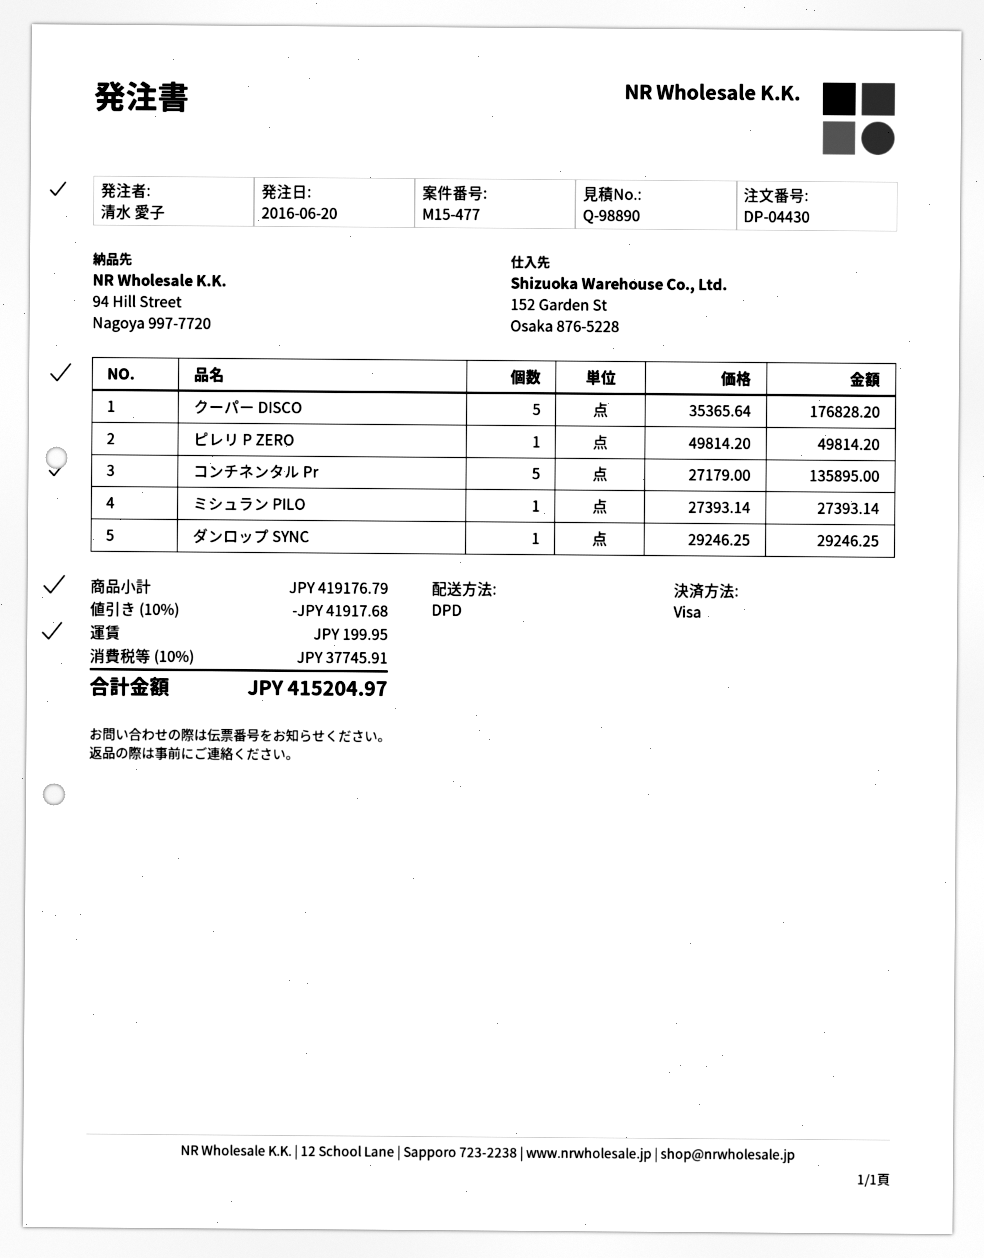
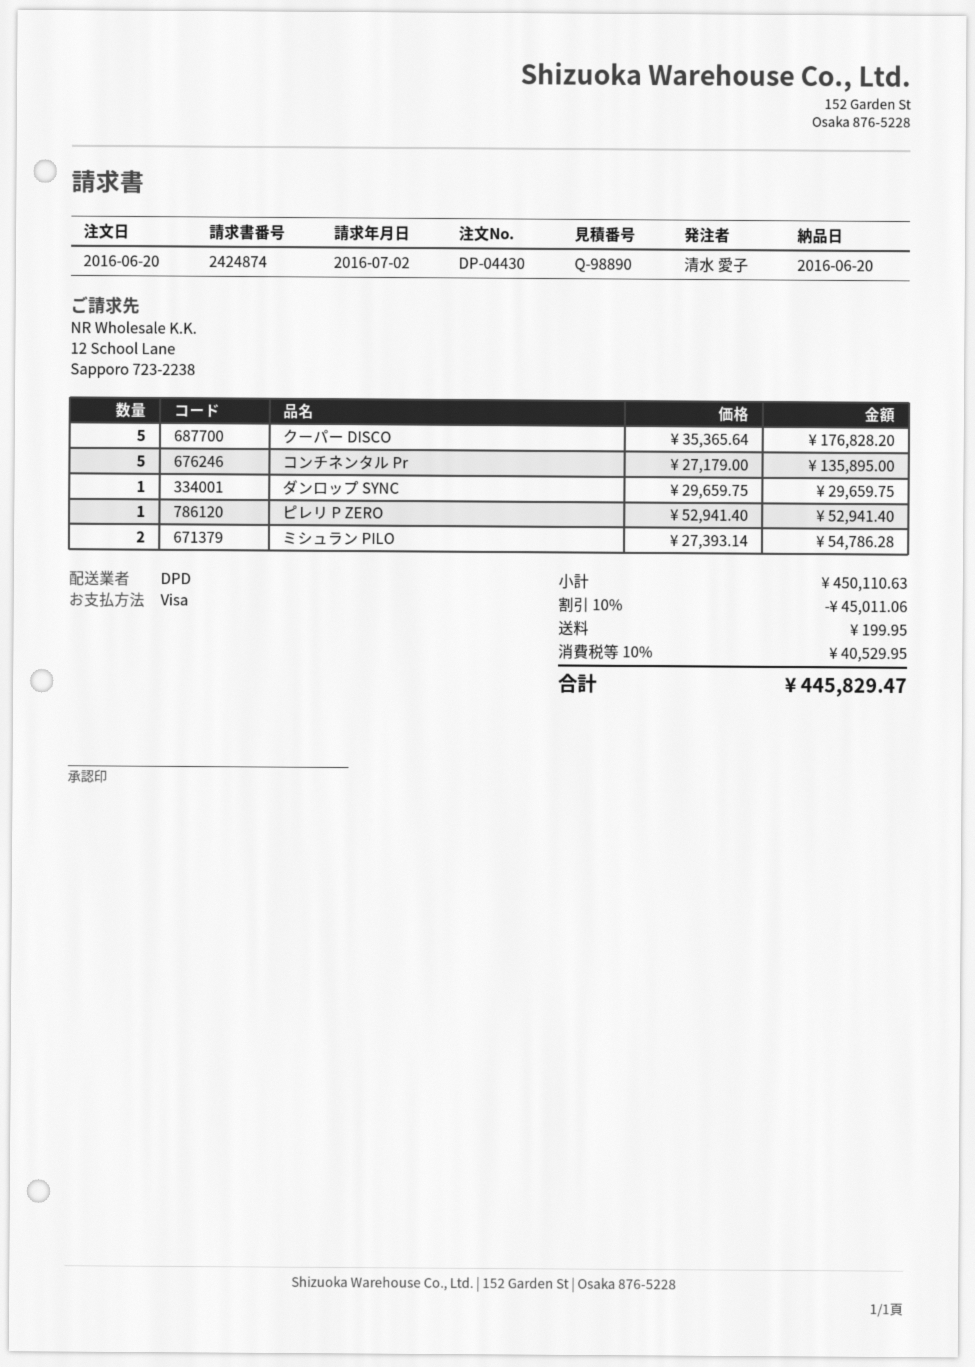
ピレリ P ZERO: 1 x 49814.20 = 49814.20 -> 1 x 52941.40 = 52941.40
ミシュラン PILO: 1 x 27393.14 = 27393.14 -> 2 x 27393.14 = 54786.28
ダンロップ SYNC: 1 x 29246.25 = 29246.25 -> 1 x 29659.75 = 29659.75
subtotal: 419176.79 -> 450110.63
discount: 10% = 41917.68 -> 10% = 45011.06
tax: 10% = 37745.91 -> 10% = 40529.95
total: 415204.97 -> 445829.47

